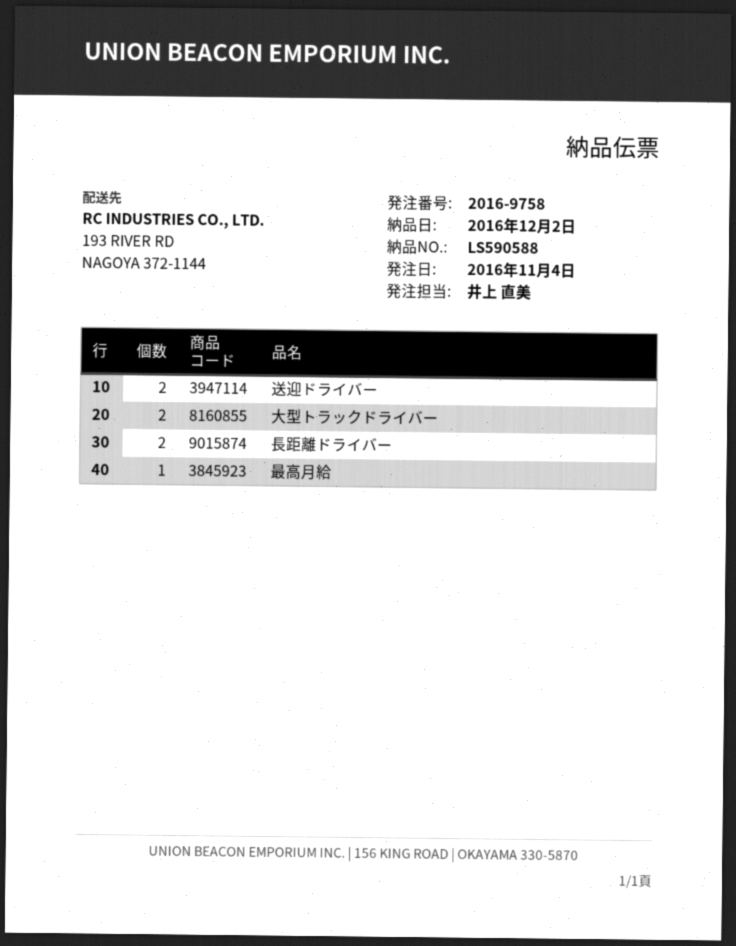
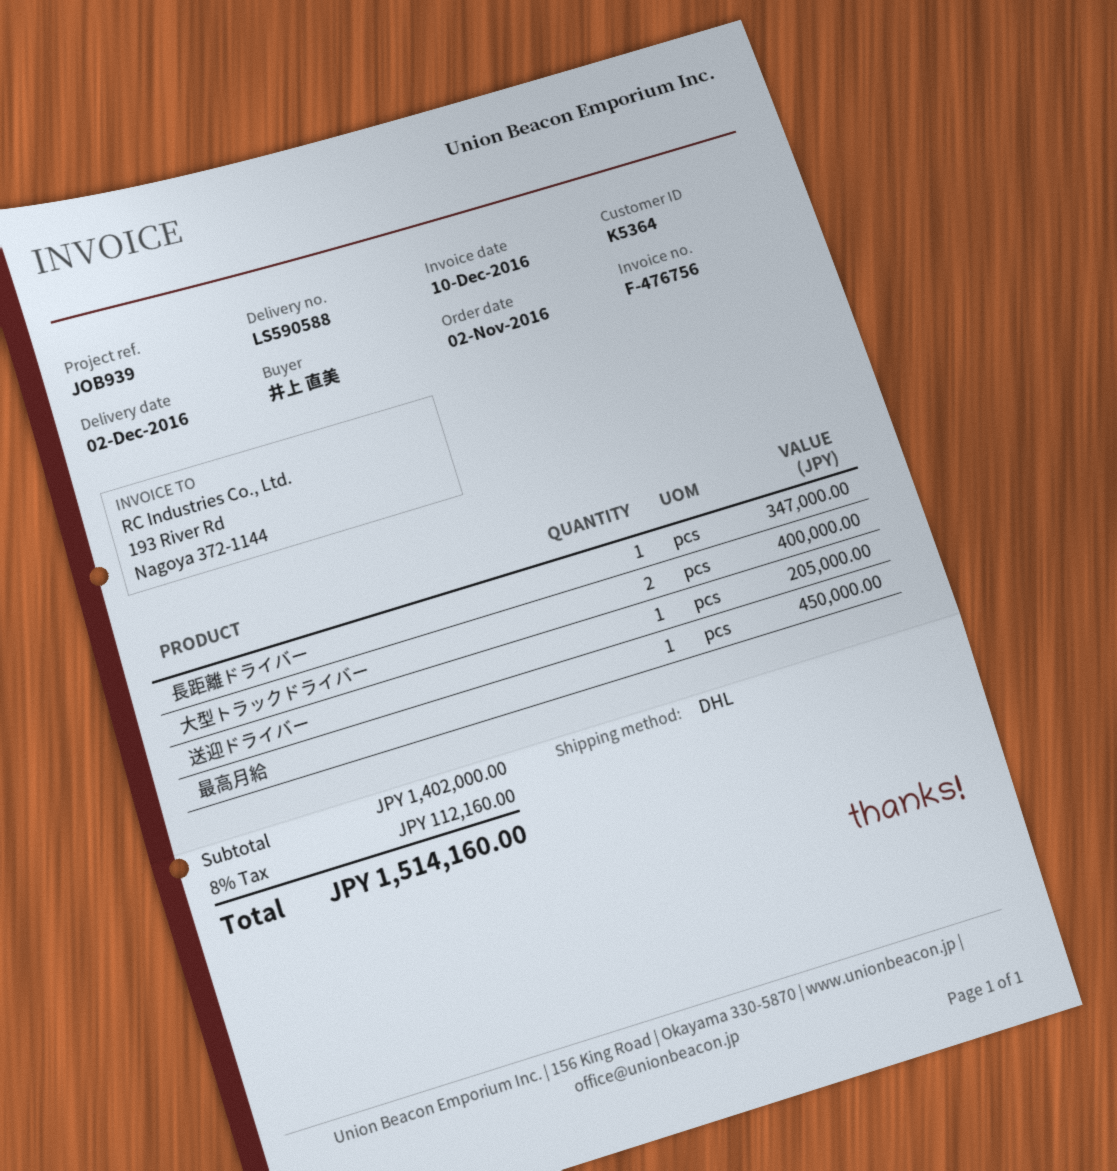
order date: 2016-11-04 -> 2016-11-02
送迎ドライバー: 2 -> 1
長距離ドライバー: 2 -> 1

